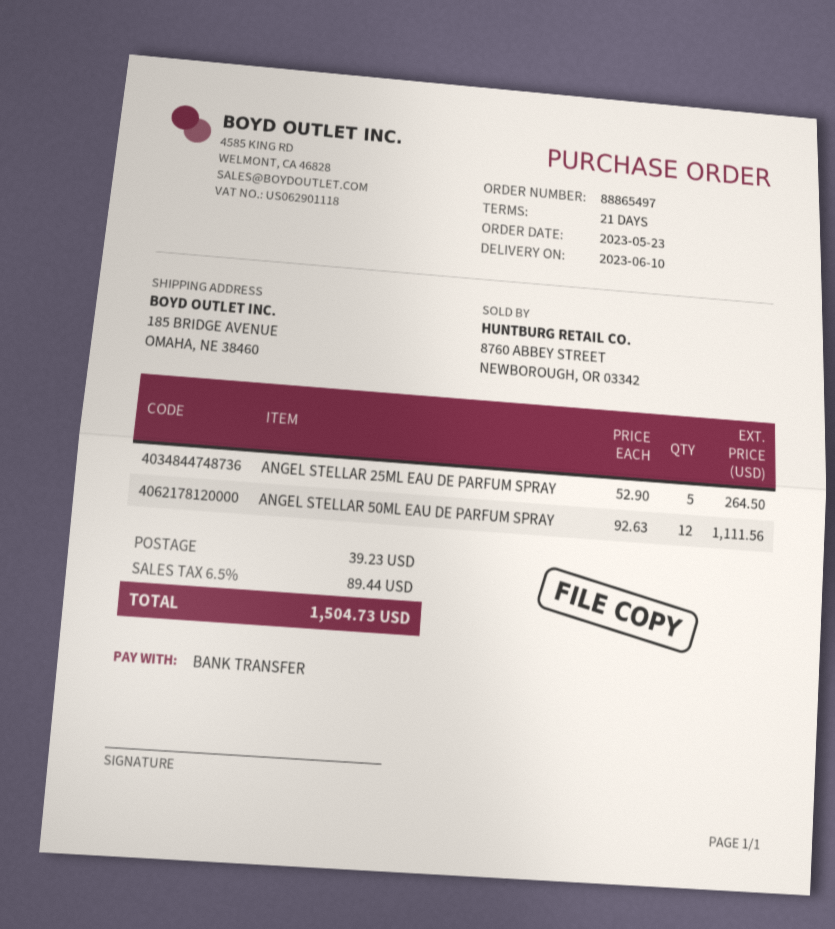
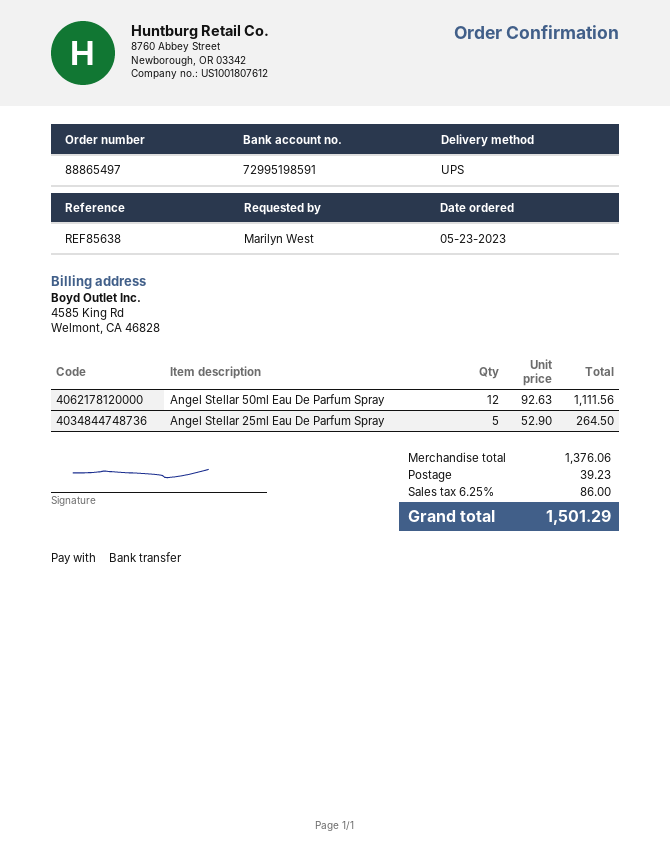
tax: 6.5% = 89.44 -> 6.25% = 86.00
total: 1504.73 -> 1501.29

